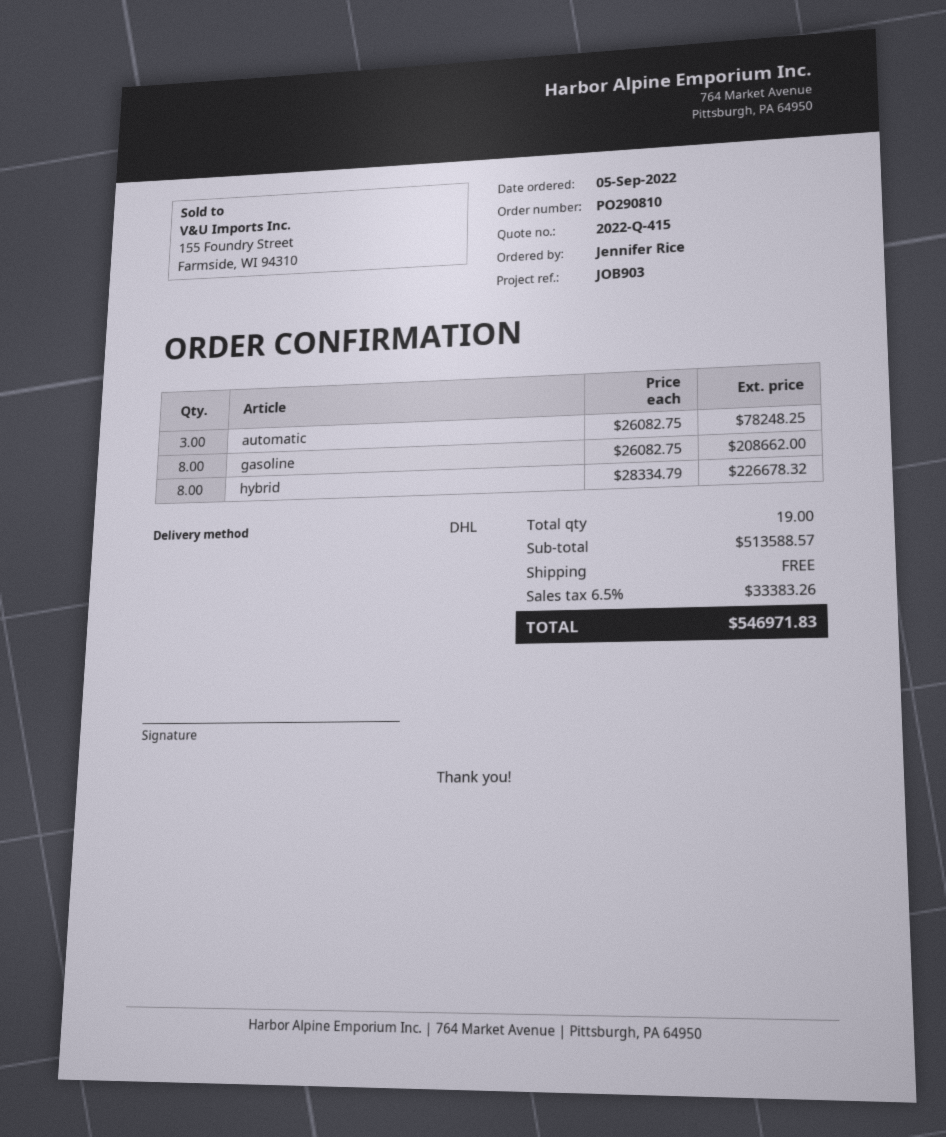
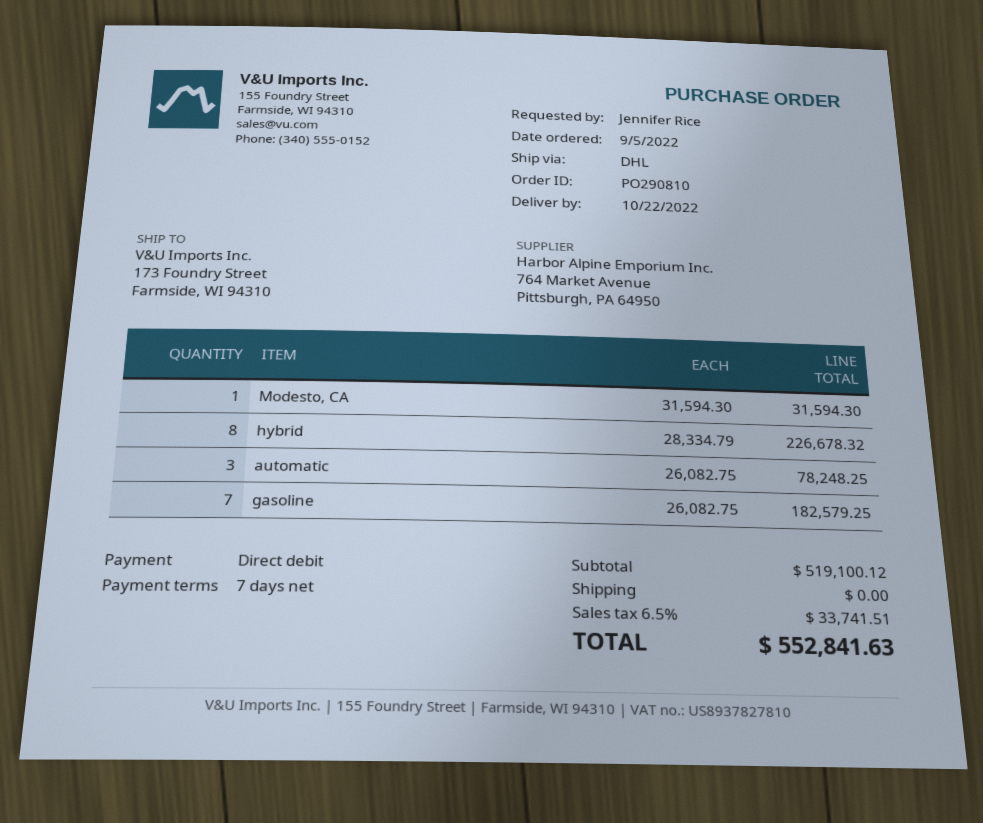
gasoline: 8 x 26082.75 = 208662.00 -> 7 x 26082.75 = 182579.25
Modesto, CA: none -> 1 x 31594.30 = 31594.30
subtotal: 513588.57 -> 519100.12
tax: 6.5% = 33383.26 -> 6.5% = 33741.51
total: 546971.83 -> 552841.63

